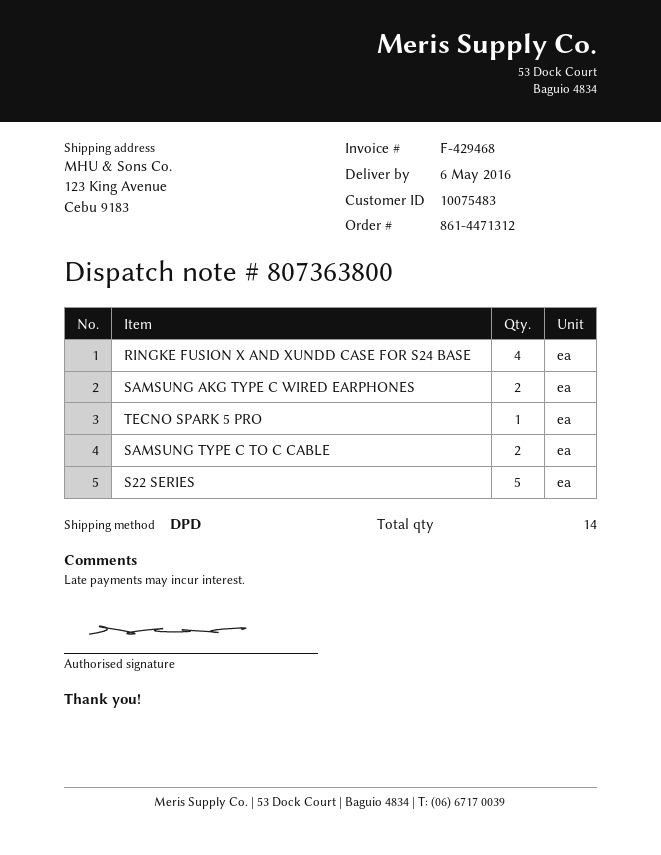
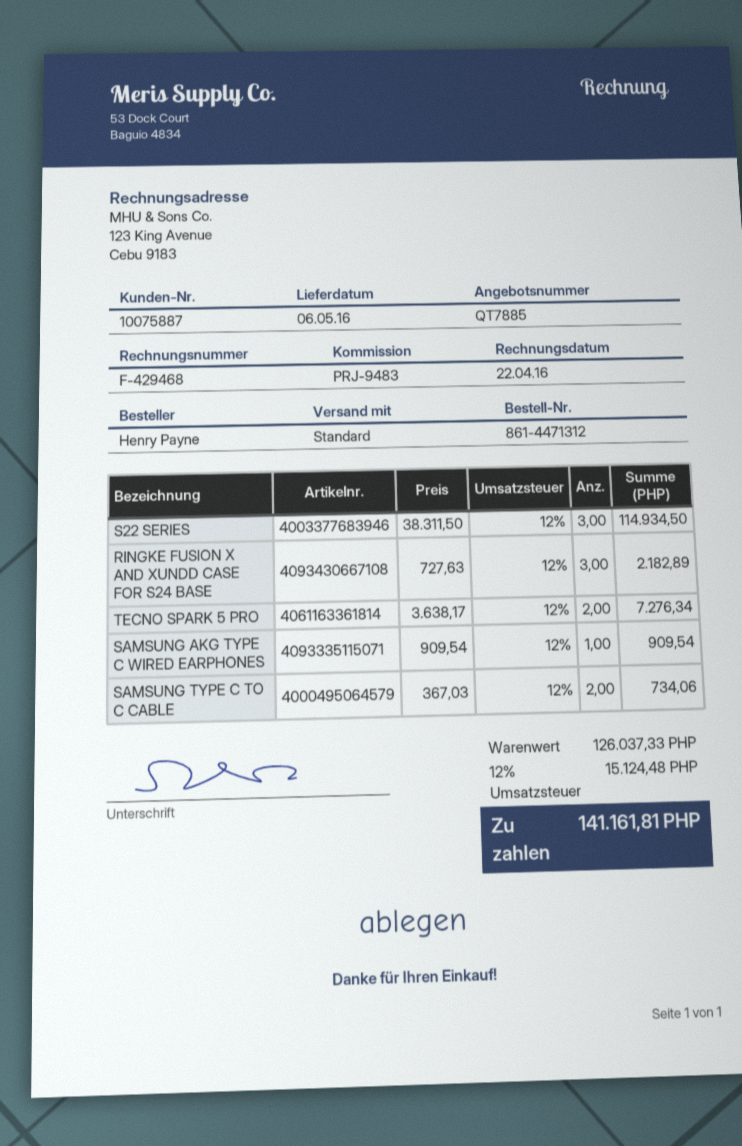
customer number: 10075483 -> 10075887
shipping method: DPD -> standard
RINGKE FUSION X AND XUNDD CASE FOR S24 BASE: 4 -> 3
SAMSUNG AKG TYPE C WIRED EARPHONES: 2 -> 1
TECNO SPARK 5 PRO: 1 -> 2
S22 SERIES: 5 -> 3

